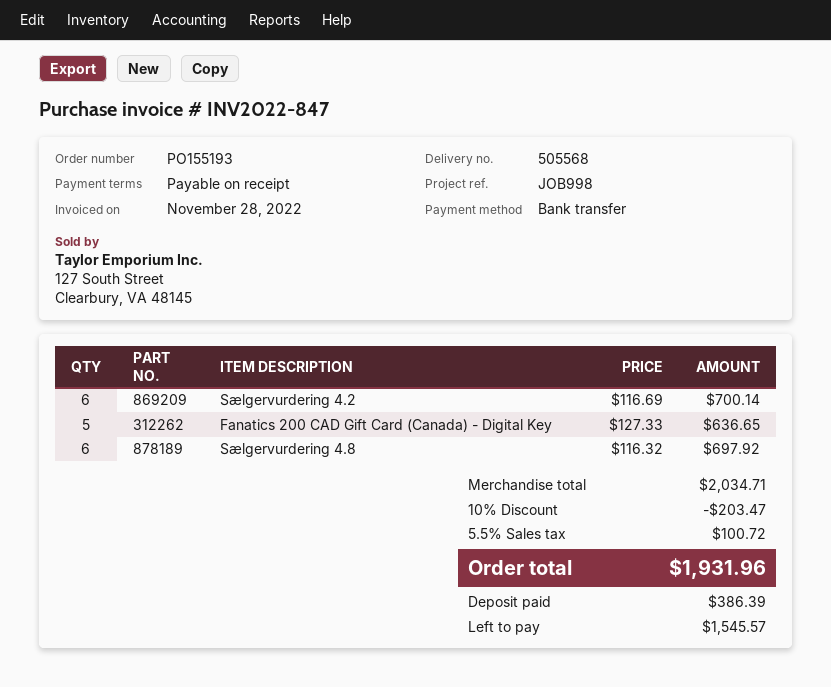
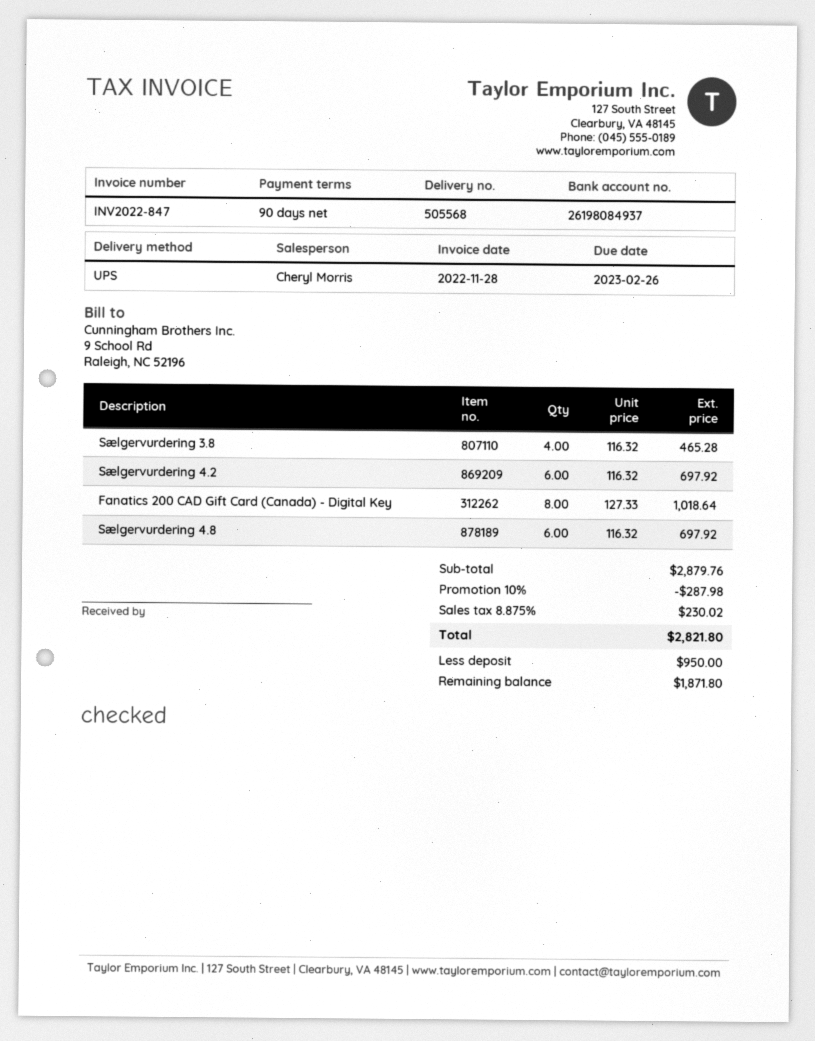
payment terms: on receipt -> 90 days
Sælgervurdering 4.2: 6 x 116.69 = 700.14 -> 6 x 116.32 = 697.92
Fanatics 200 CAD Gift Card (Canada) - Digital Key: 5 x 127.33 = 636.65 -> 8 x 127.33 = 1018.64
Sælgervurdering 3.8: none -> 4 x 116.32 = 465.28
subtotal: 2034.71 -> 2879.76
discount: 10% = 203.47 -> 10% = 287.98
tax: 5.5% = 100.72 -> 8.875% = 230.02
total: 1931.96 -> 2821.80
deposit: 386.39 -> 950.00
balance: 1545.57 -> 1871.80

